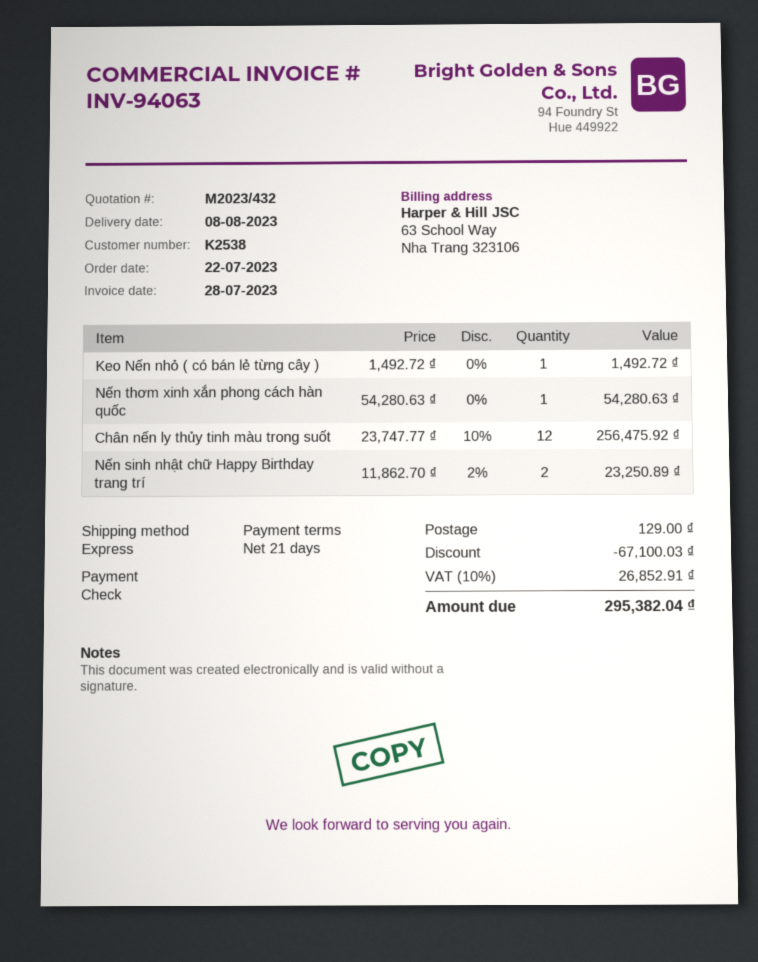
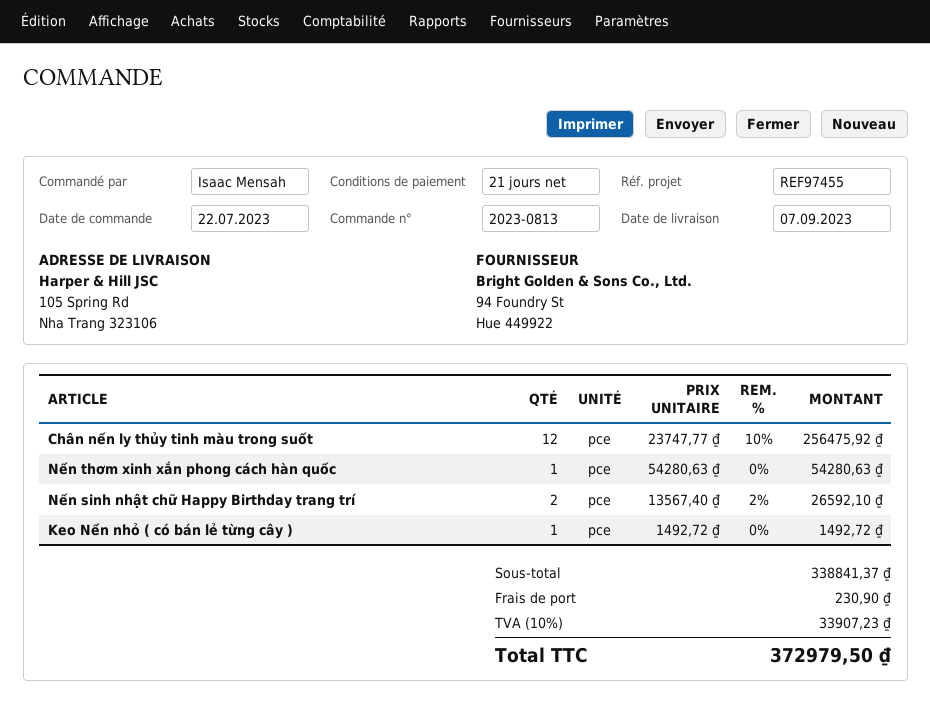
delivery date: 2023-08-08 -> 2023-09-07
Nến sinh nhật chữ Happy Birthday trang trí: 2 x 11862.70 - 2% = 23250.89 -> 2 x 13567.40 - 2% = 26592.10
discount: 67100.03 -> none
shipping: 129.00 -> 230.90
tax: 10% = 26852.91 -> 10% = 33907.23
total: 295382.04 -> 372979.50

